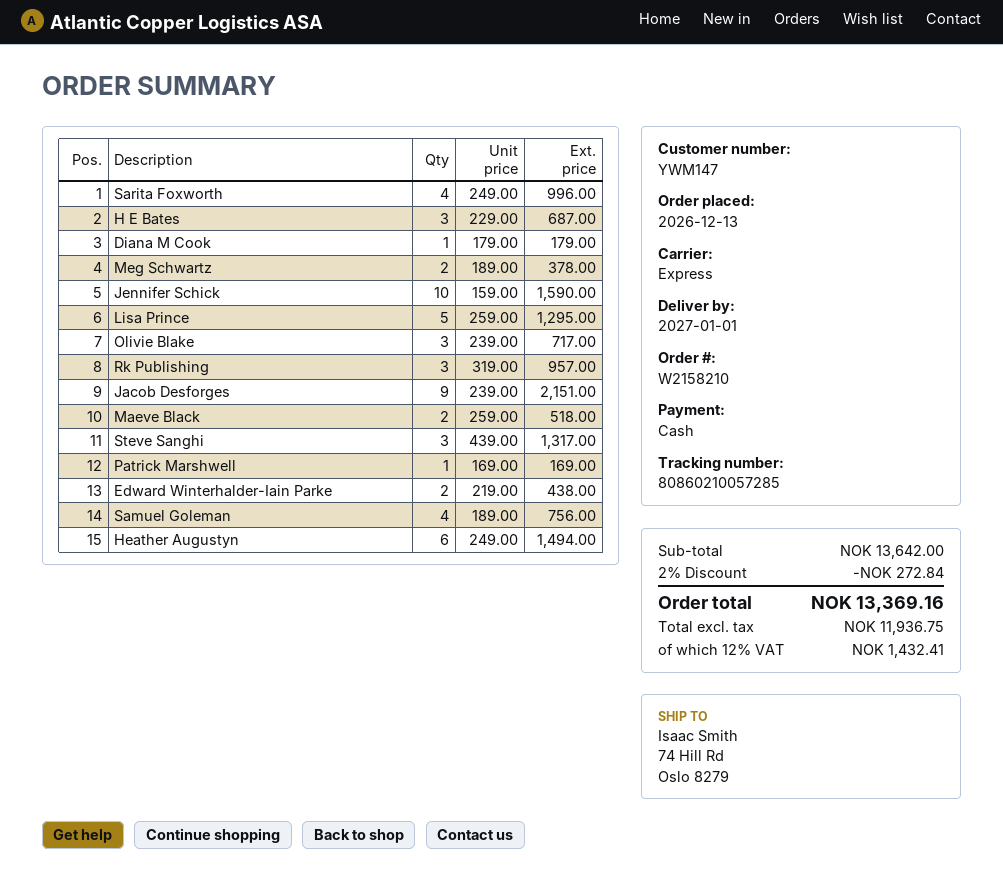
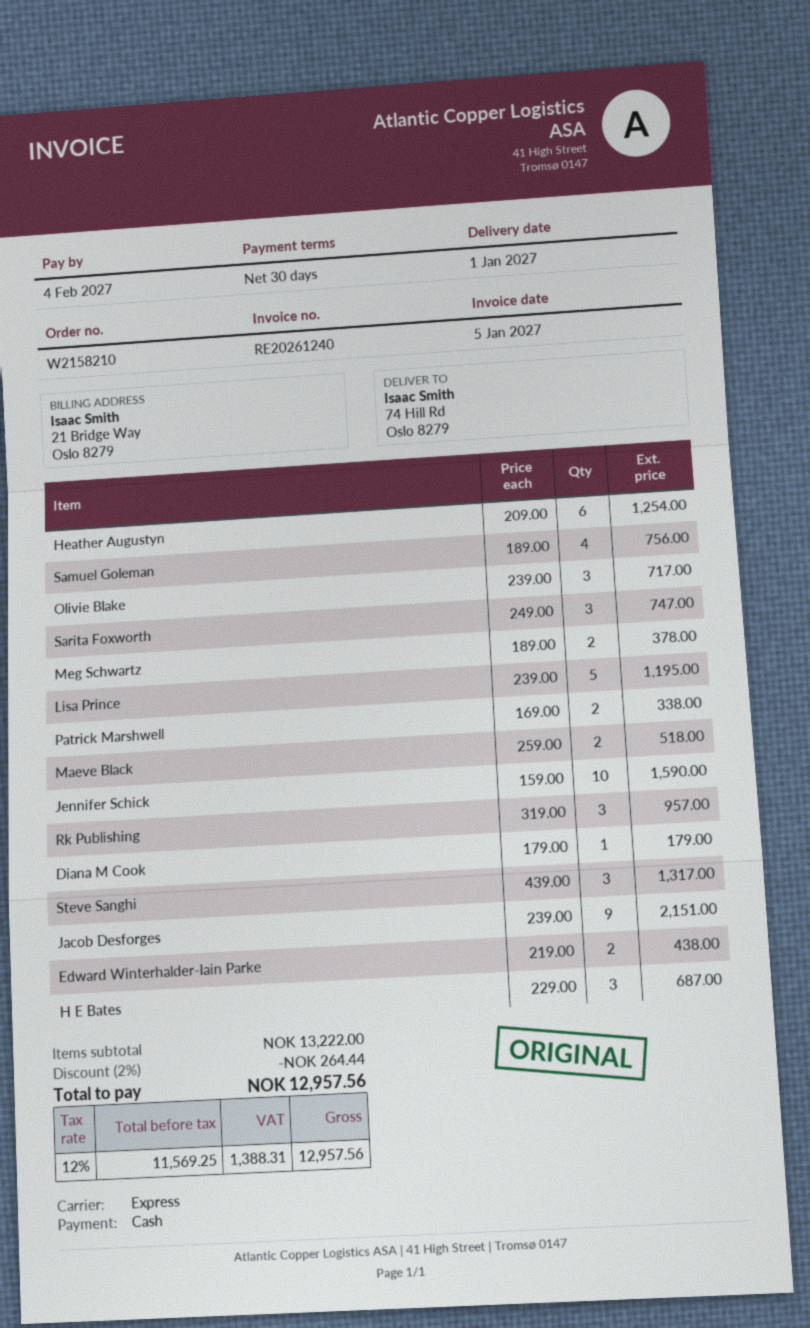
Sarita Foxworth: 4 x 249.00 = 996.00 -> 3 x 249.00 = 747.00
Lisa Prince: 5 x 259.00 = 1295.00 -> 5 x 239.00 = 1195.00
Patrick Marshwell: 1 x 169.00 = 169.00 -> 2 x 169.00 = 338.00
Heather Augustyn: 6 x 249.00 = 1494.00 -> 6 x 209.00 = 1254.00
subtotal: 13642.00 -> 13222.00
discount: 2% = 272.84 -> 2% = 264.44
net: 11936.75 -> 11569.25
tax: 12% = 1432.41 -> 12% = 1388.31
total: 13369.16 -> 12957.56

